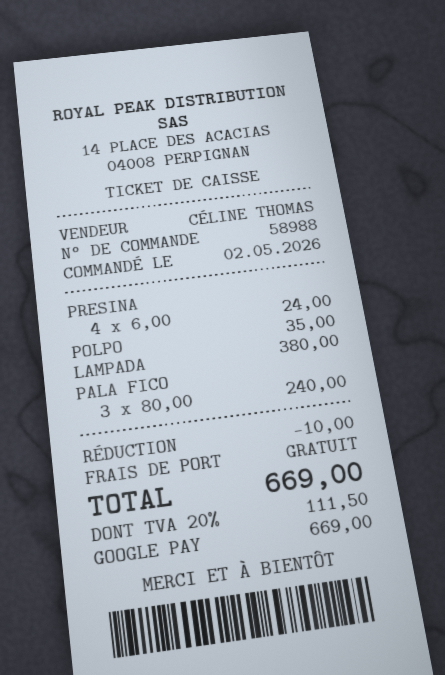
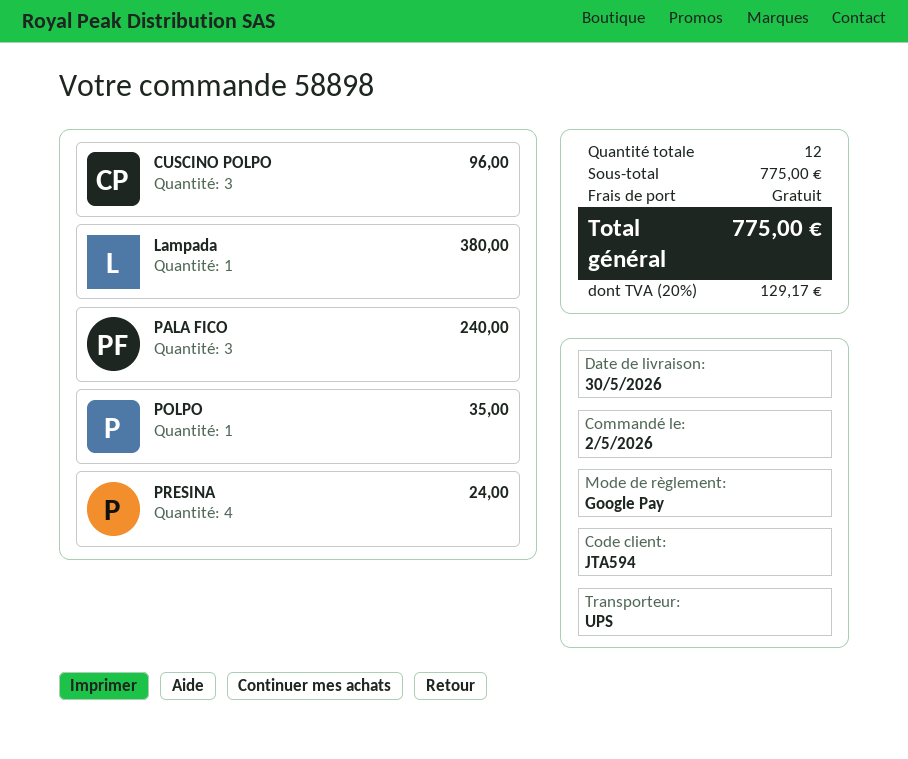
order number: 58988 -> 58898
CUSCINO POLPO: none -> 3 for 96.00
discount: 10.00 -> none
tax: 20% = 111.50 -> 20% = 129.17
total: 669.00 -> 775.00

